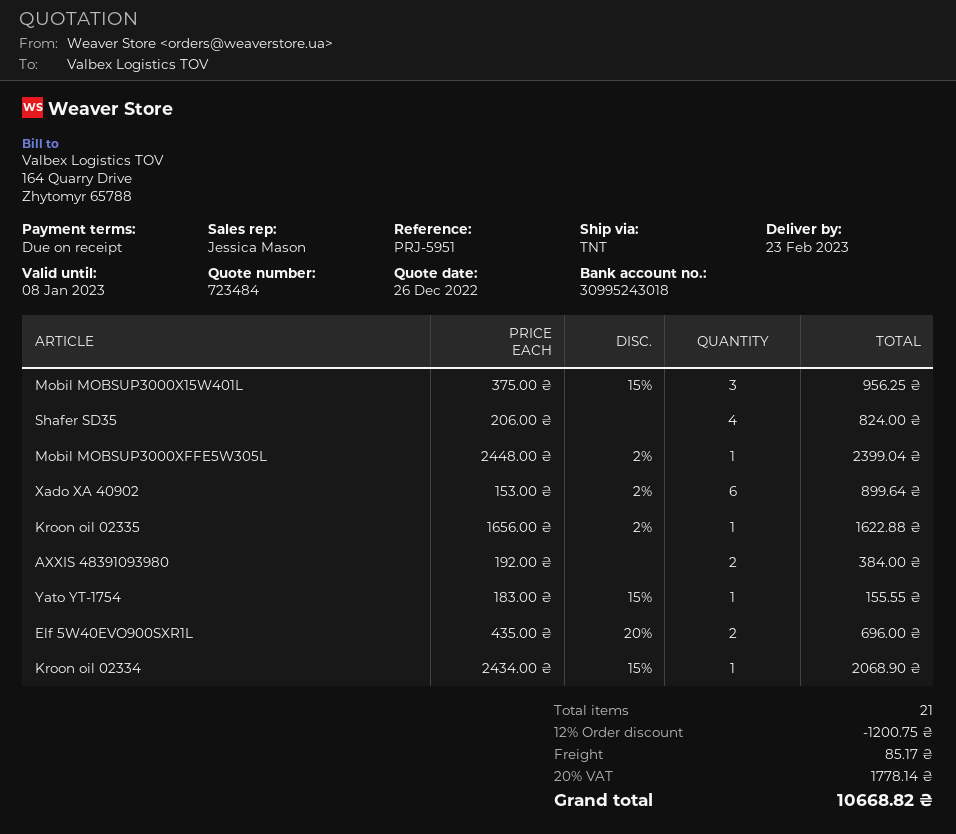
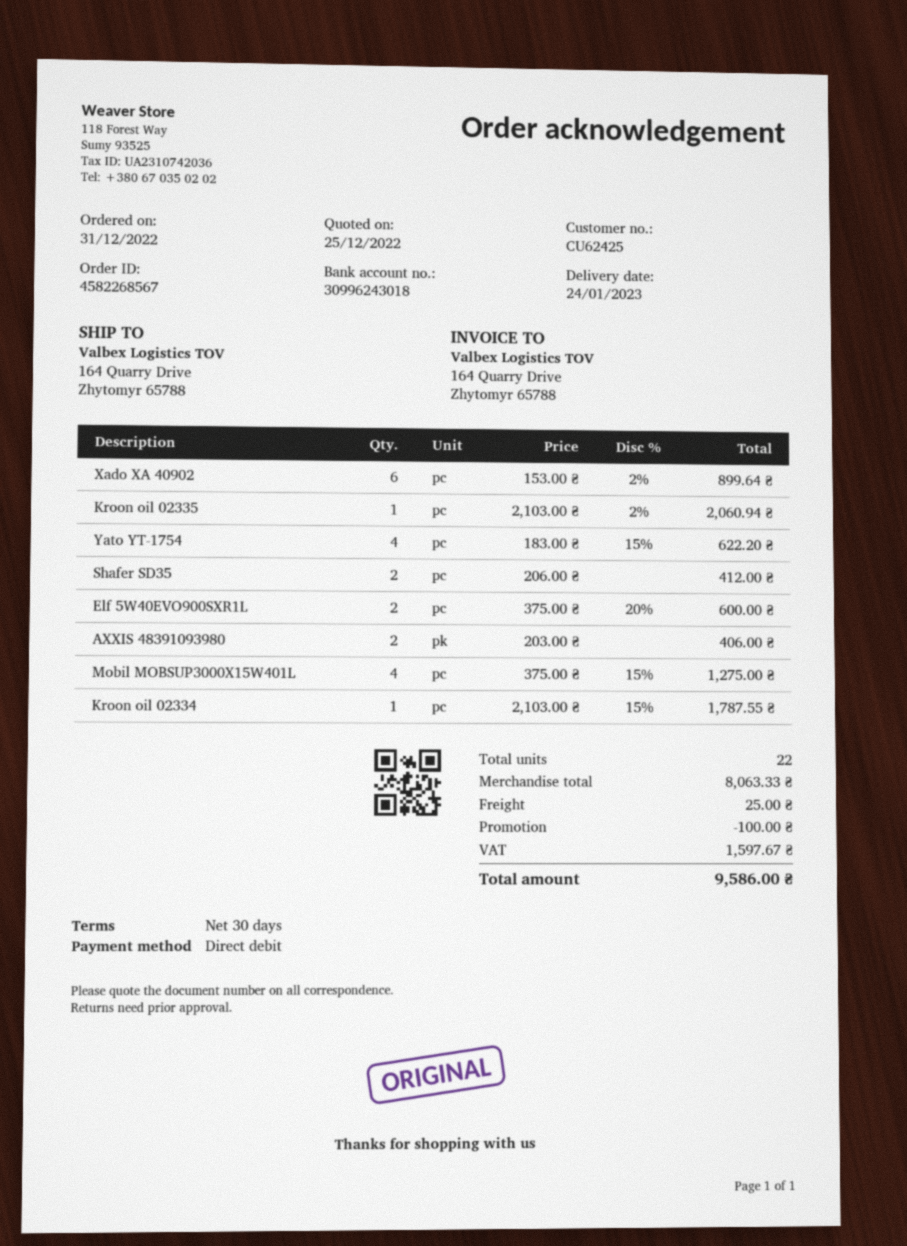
quote date: 2022-12-26 -> 2022-12-25
delivery date: 2023-02-23 -> 2023-01-24
payment terms: on receipt -> 30 days
bank account: 30995243018 -> 30996243018
Mobil MOBSUP3000X15W401L: 3 x 375.00 - 15% = 956.25 -> 4 x 375.00 - 15% = 1275.00
Shafer SD35: 4 x 206.00 = 824.00 -> 2 x 206.00 = 412.00
Mobil MOBSUP3000XFFE5W305L: 1 x 2448.00 - 2% = 2399.04 -> none
Kroon oil 02335: 1 x 1656.00 - 2% = 1622.88 -> 1 x 2103.00 - 2% = 2060.94
AXXIS 48391093980: 2 x 192.00 = 384.00 -> 2 x 203.00 = 406.00
Yato YT-1754: 1 x 183.00 - 15% = 155.55 -> 4 x 183.00 - 15% = 622.20
Elf 5W40EVO900SXR1L: 2 x 435.00 - 20% = 696.00 -> 2 x 375.00 - 20% = 600.00
Kroon oil 02334: 1 x 2434.00 - 15% = 2068.90 -> 1 x 2103.00 - 15% = 1787.55
total quantity: 21 -> 22
discount: 1200.75 -> 100.00
shipping: 85.17 -> 25.00
tax: 1778.14 -> 1597.67
total: 10668.82 -> 9586.00

